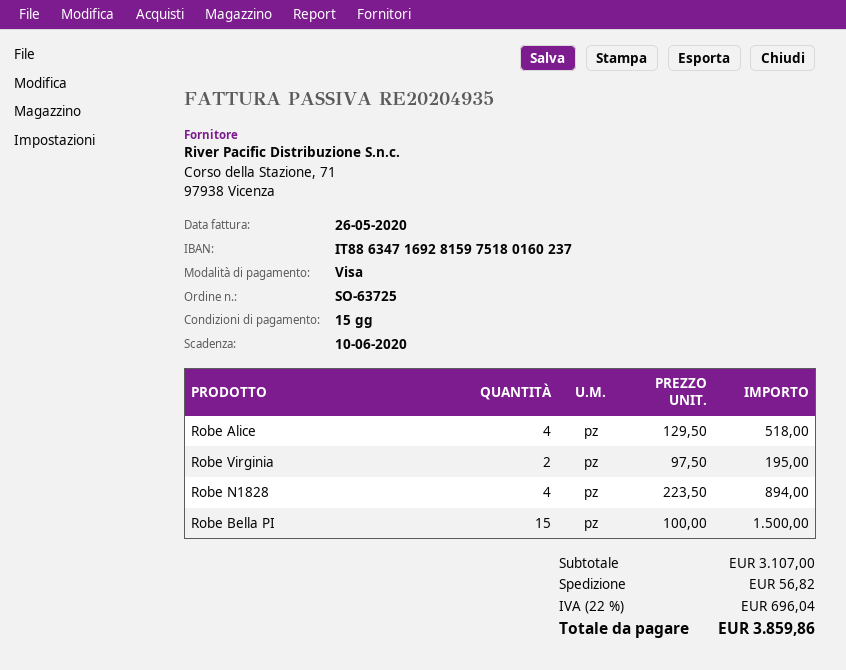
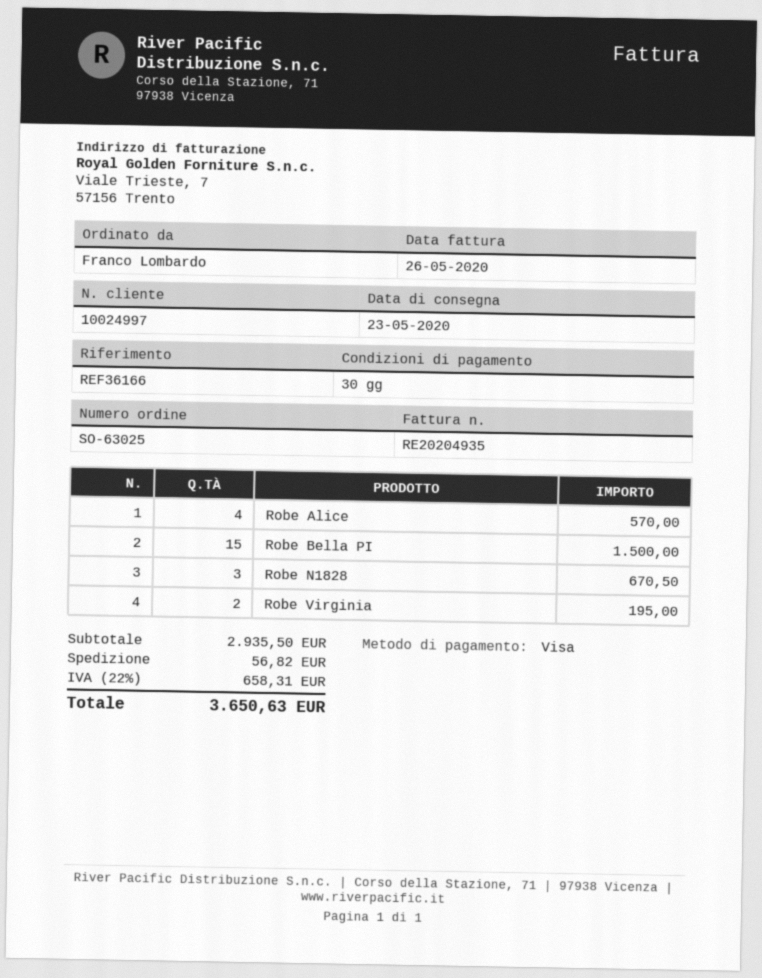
order number: SO-63725 -> SO-63025
payment terms: 15 days -> 30 days
Robe Alice: 4 for 518.00 -> 4 for 570.00
Robe N1828: 4 for 894.00 -> 3 for 670.50
subtotal: 3107.00 -> 2935.50
tax: 22% = 696.04 -> 22% = 658.31
total: 3859.86 -> 3650.63

